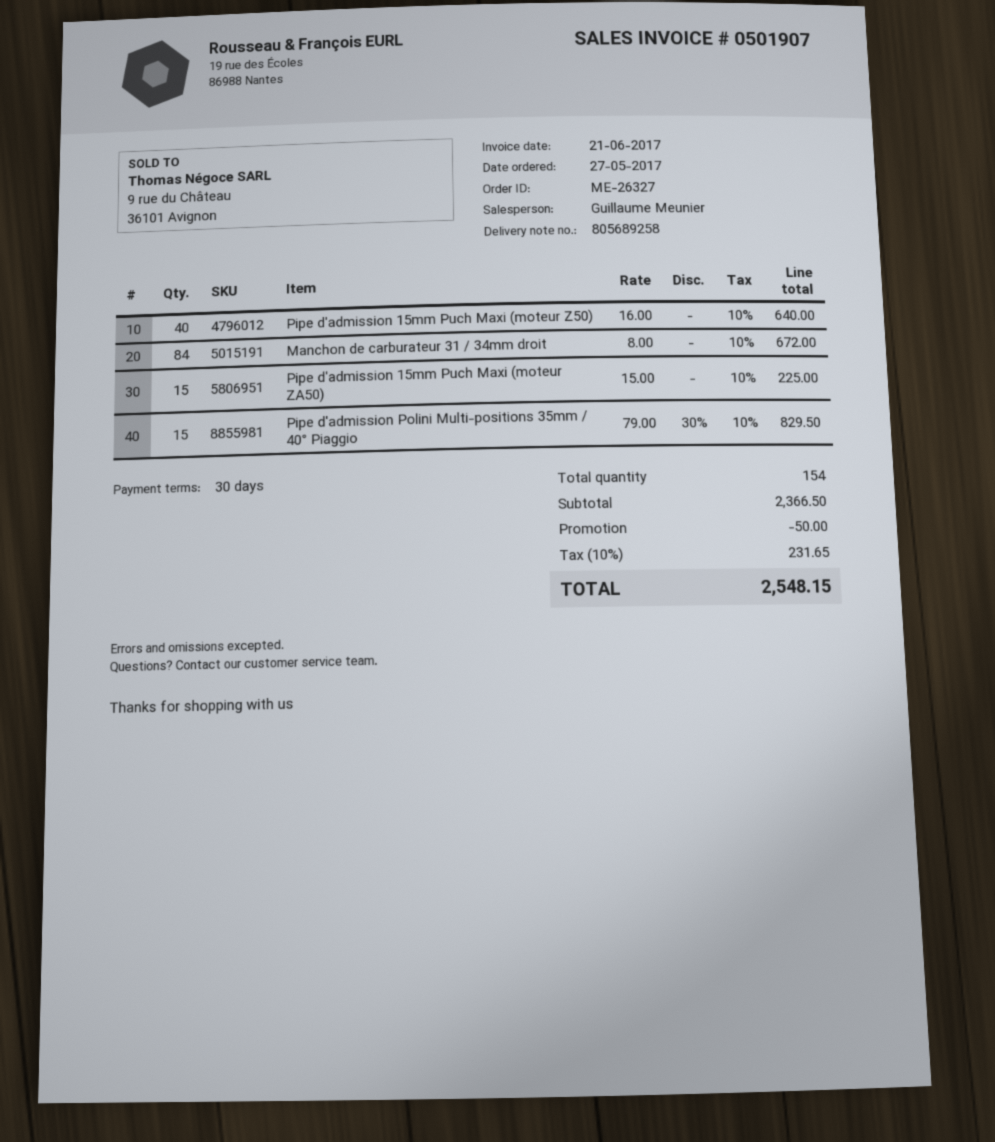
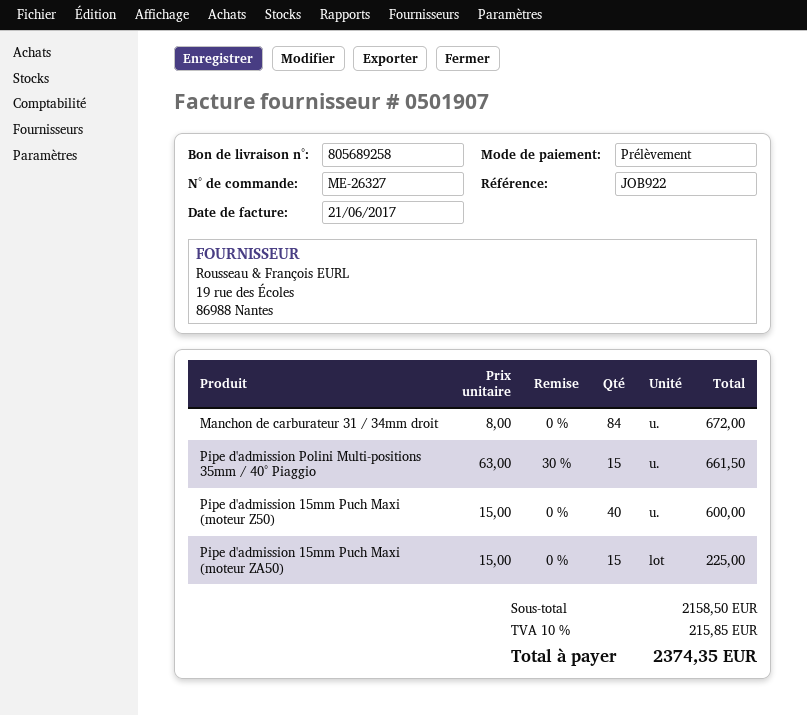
Pipe d'admission 15mm Puch Maxi (moteur Z50): 40 x 16.00 = 640.00 -> 40 x 15.00 = 600.00
Pipe d'admission Polini Multi-positions 35mm / 40° Piaggio: 15 x 79.00 - 30% = 829.50 -> 15 x 63.00 - 30% = 661.50
subtotal: 2366.50 -> 2158.50
discount: 50.00 -> none
tax: 10% = 231.65 -> 10% = 215.85
total: 2548.15 -> 2374.35

